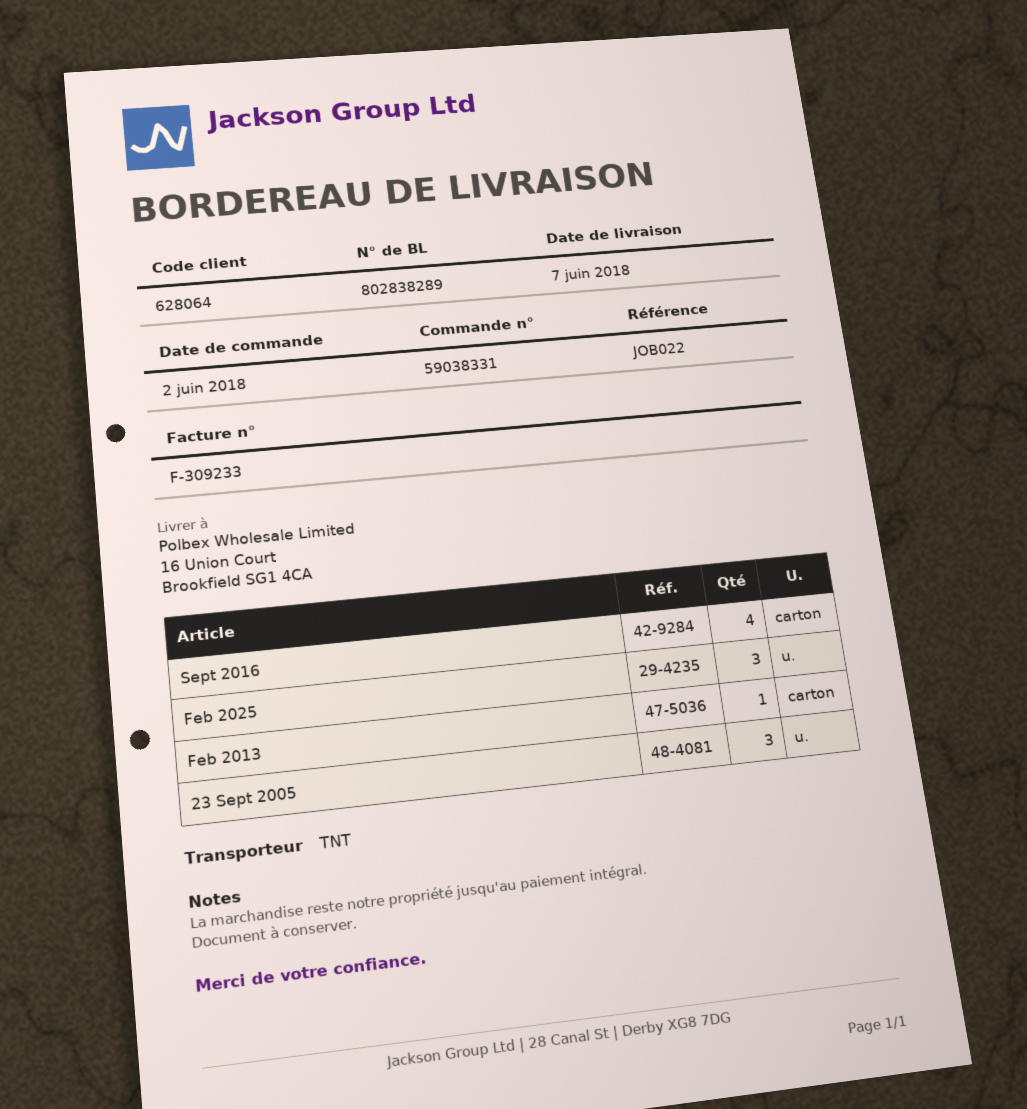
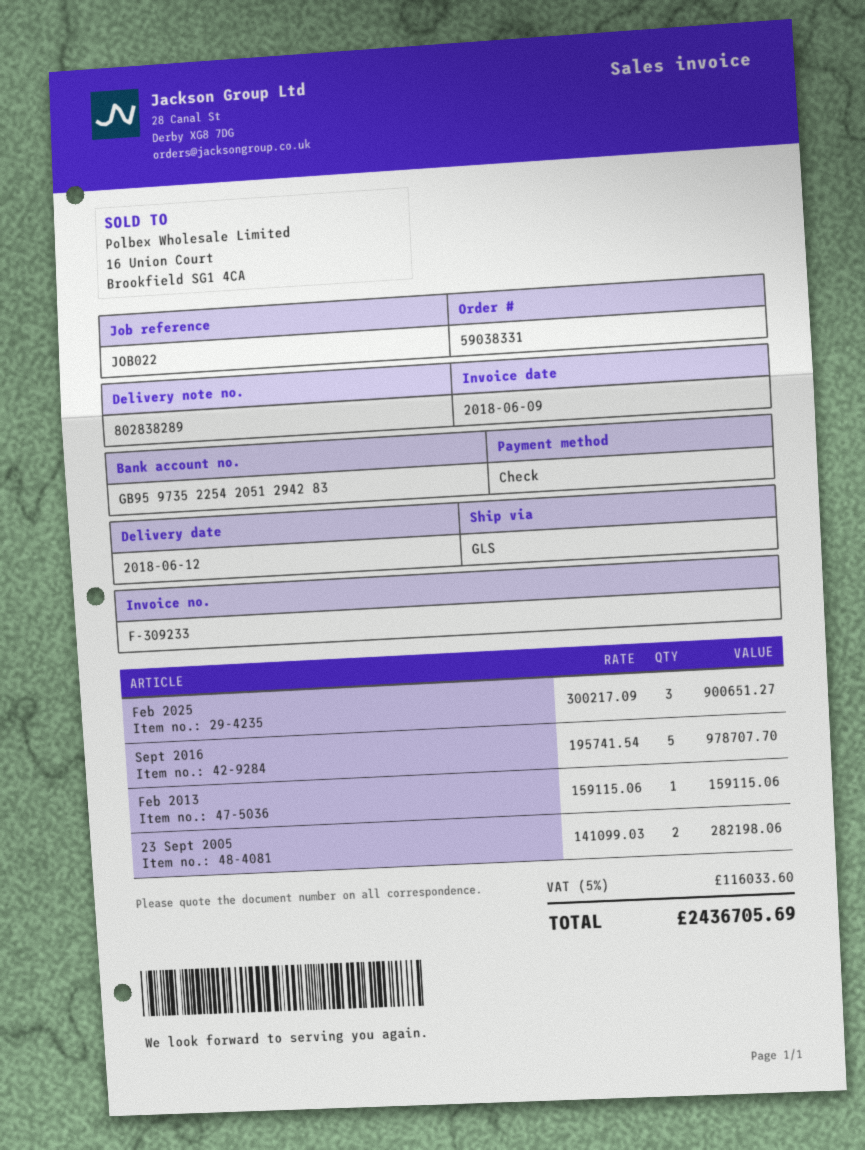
delivery date: 2018-06-07 -> 2018-06-12
shipping method: TNT -> GLS
Sept 2016: 4 -> 5
23 Sept 2005: 3 -> 2

